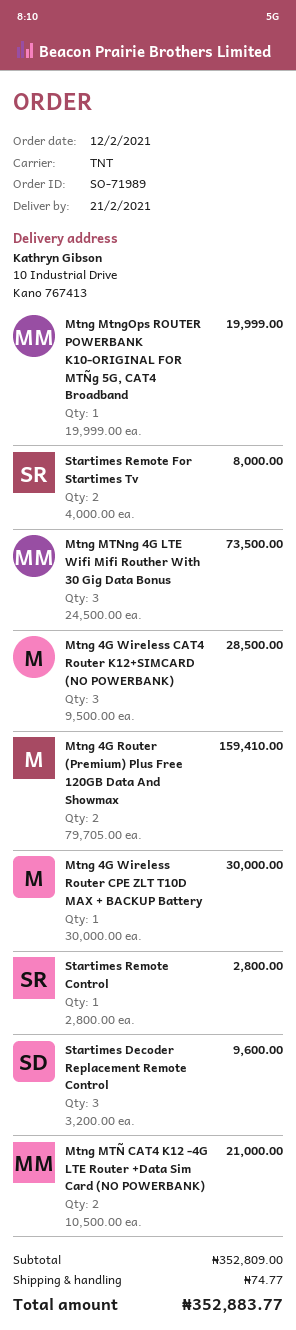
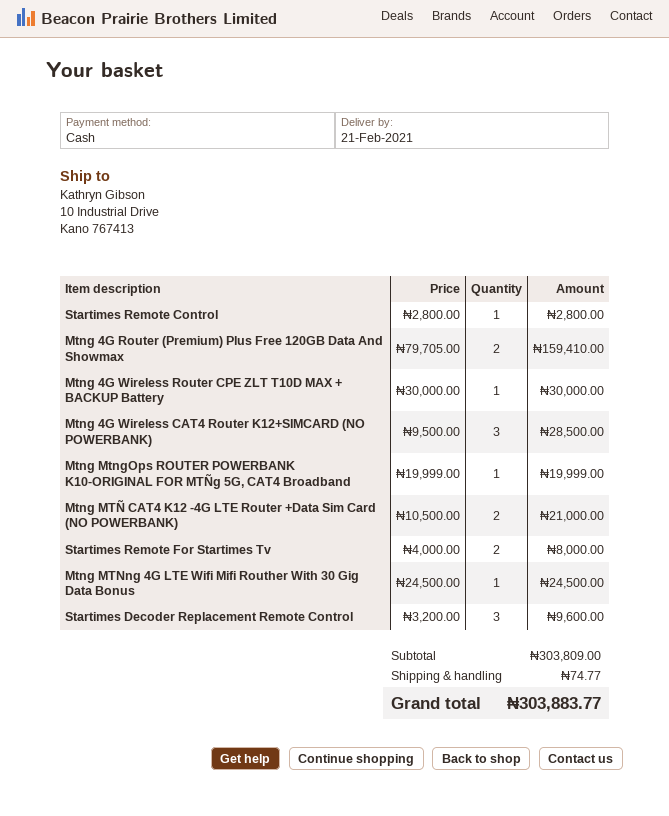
Mtng MTNng 4G LTE Wifi Mifi Routher With 30 Gig Data Bonus: 3 x 24500.00 = 73500.00 -> 1 x 24500.00 = 24500.00
subtotal: 352809.00 -> 303809.00
total: 352883.77 -> 303883.77

